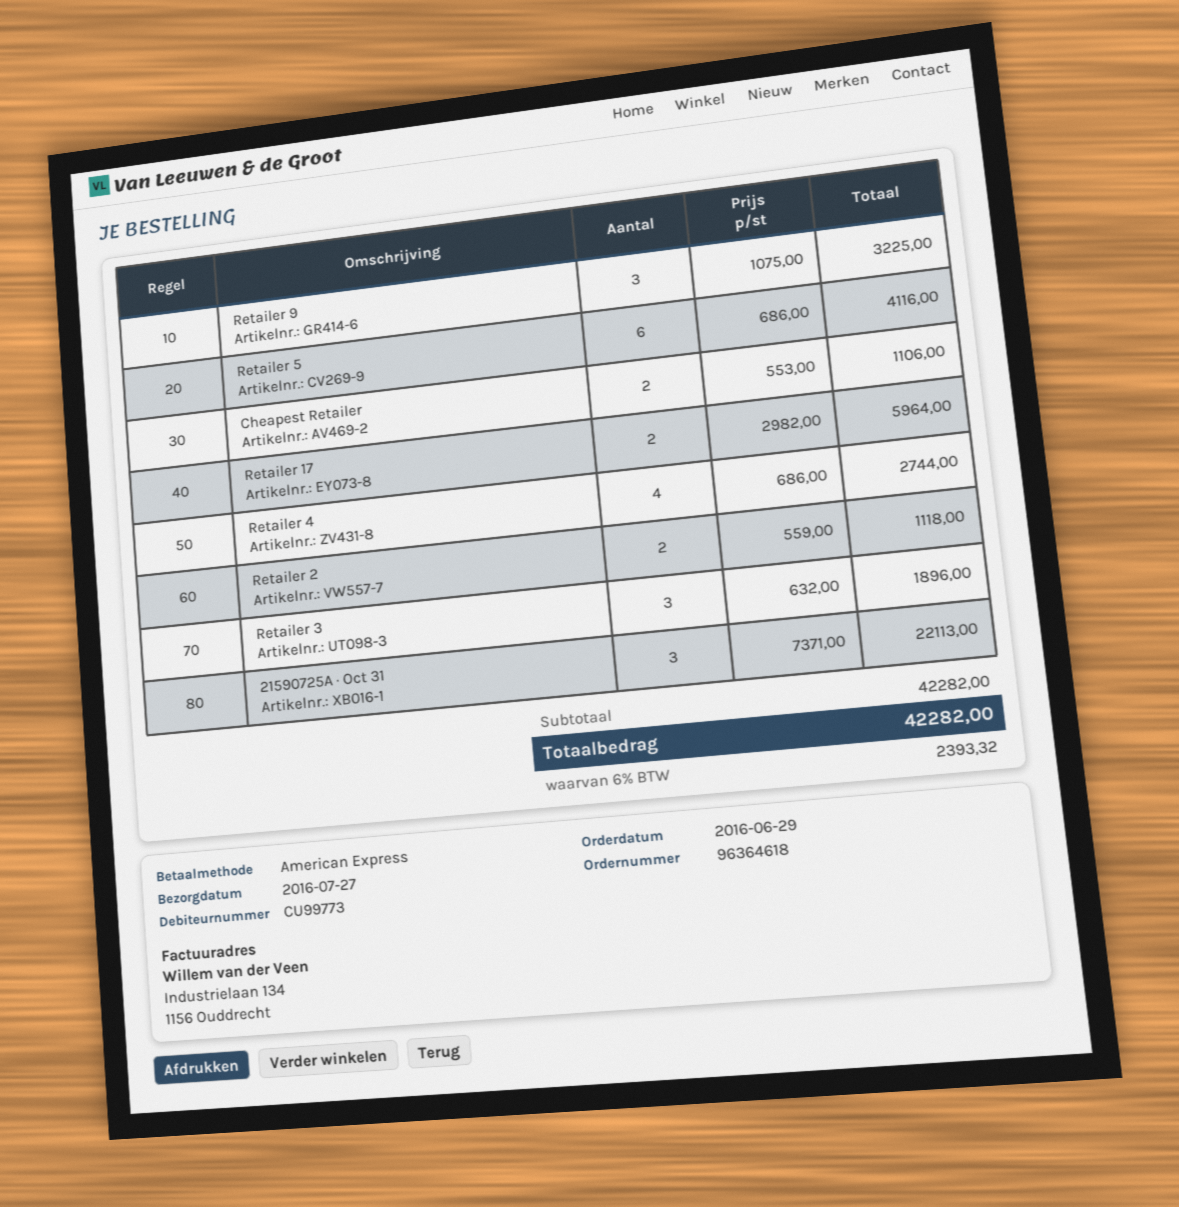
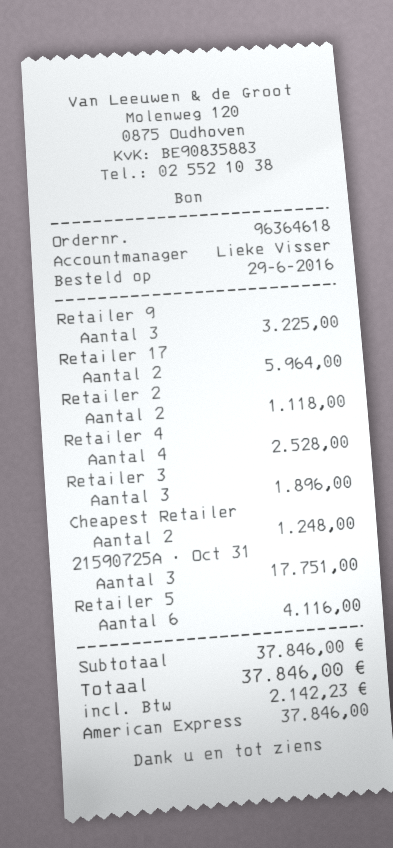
Cheapest Retailer: 2 for 1106.00 -> 2 for 1248.00
Retailer 4: 4 for 2744.00 -> 4 for 2528.00
21590725A · Oct 31: 3 for 22113.00 -> 3 for 17751.00
subtotal: 42282.00 -> 37846.00
tax: 2393.32 -> 2142.23
total: 42282.00 -> 37846.00

